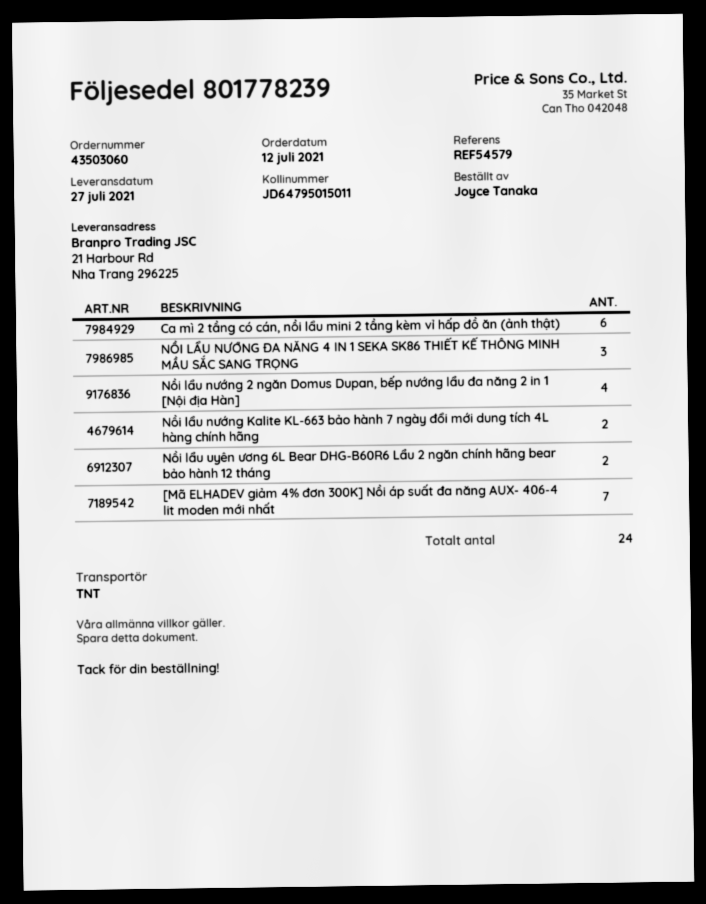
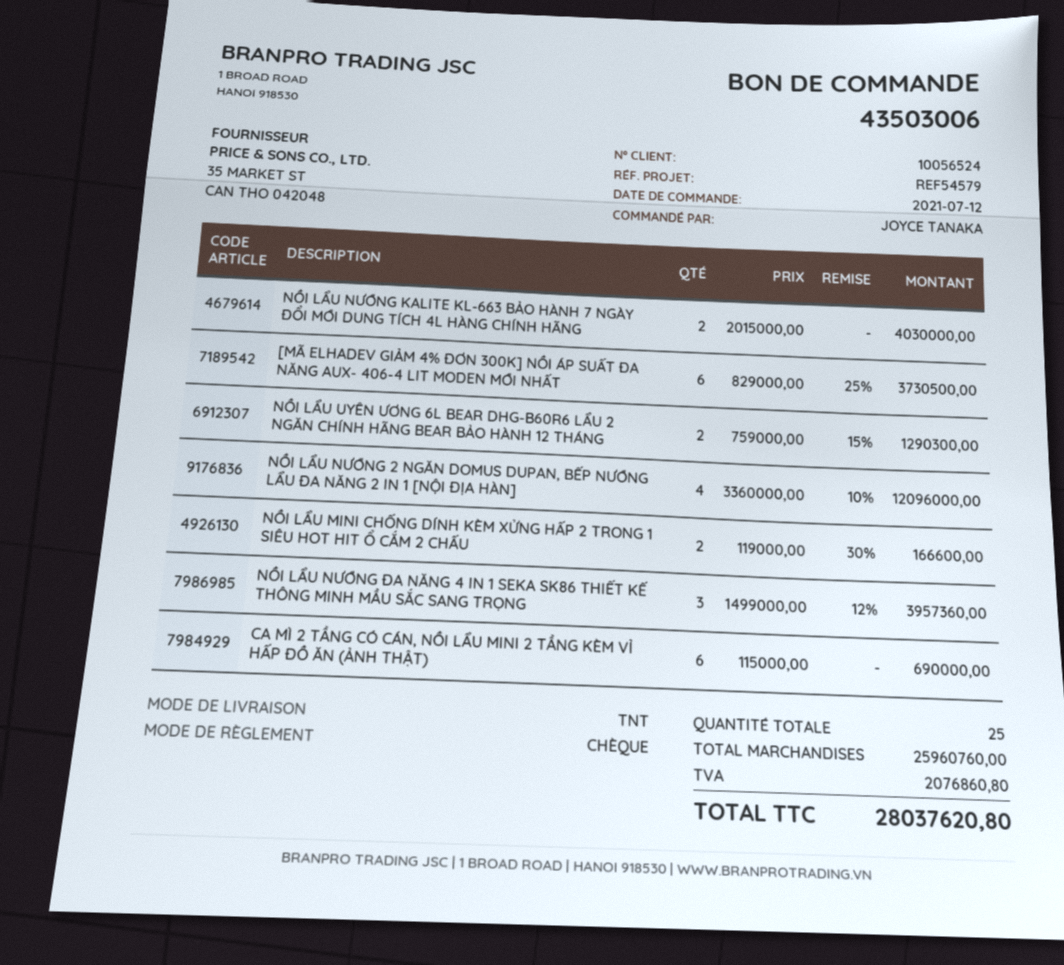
order number: 43503060 -> 43503006
[Mã ELHADEV giảm 4% đơn 300K] Nồi áp suất đa năng AUX- 406-4 lit moden mới nhất: 7 -> 6
NỒI LẨU MINI CHỐNG DÍNH KÈM XỬNG HẤP 2 TRONG 1 SIÊU HOT HIT Ổ CẮM 2 CHẤU: none -> 2
total quantity: 24 -> 25

